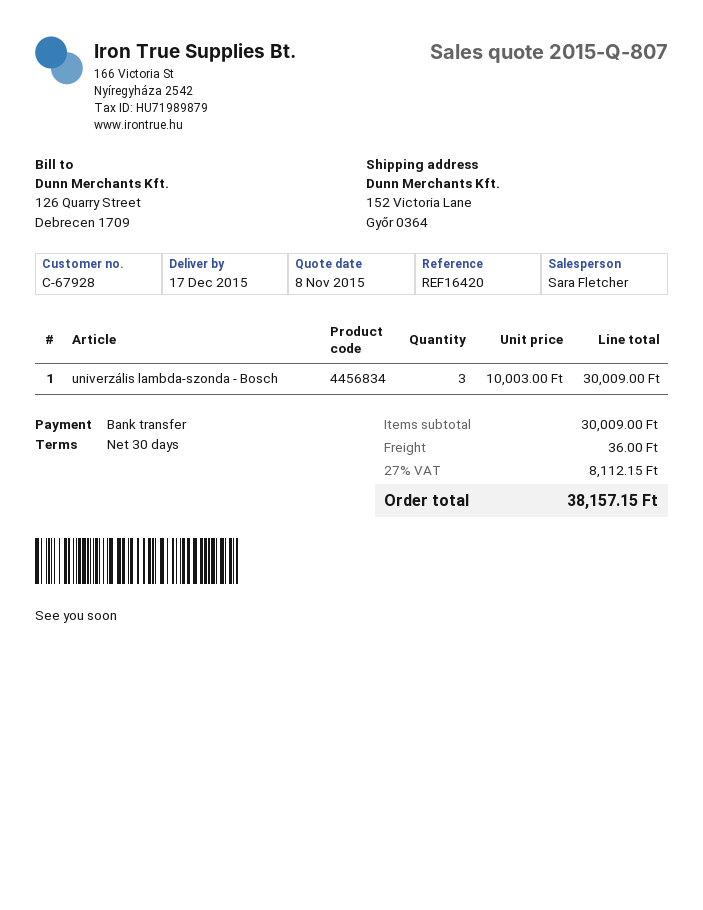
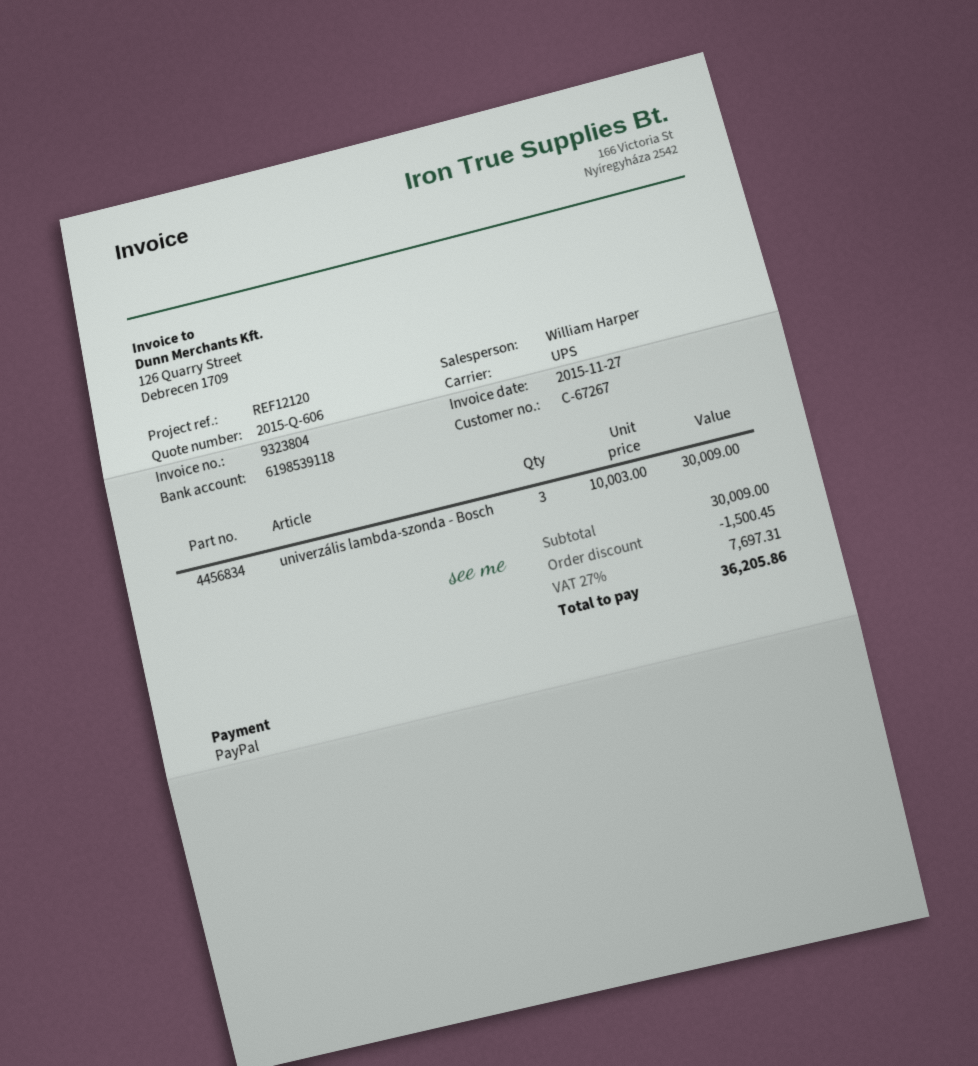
quote number: 2015-Q-807 -> 2015-Q-606
customer number: C-67928 -> C-67267
reference: REF16420 -> REF12120
sales rep: Sara Fletcher -> William Harper
payment method: bank transfer -> PayPal
discount: none -> 1500.45
shipping: 36.00 -> none
tax: 27% = 8112.15 -> 27% = 7697.31
total: 38157.15 -> 36205.86

